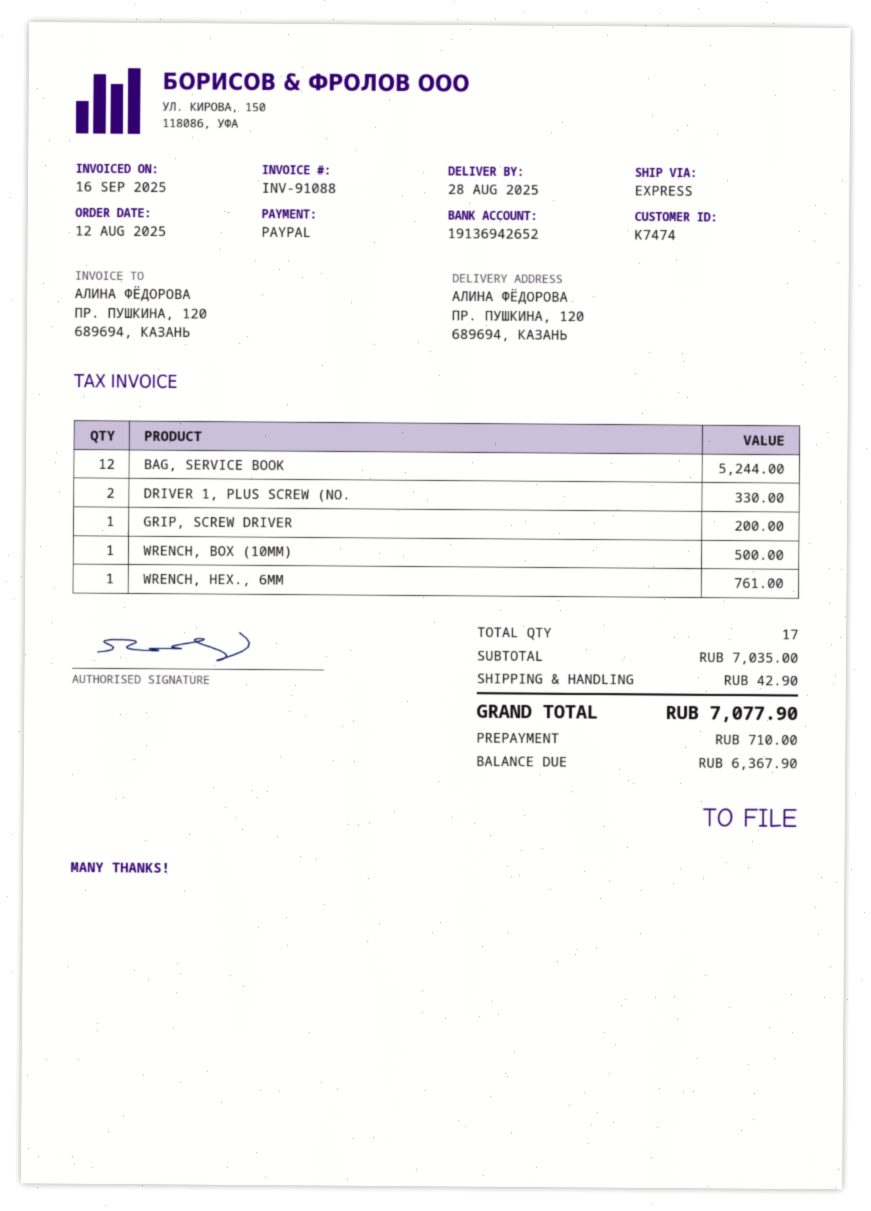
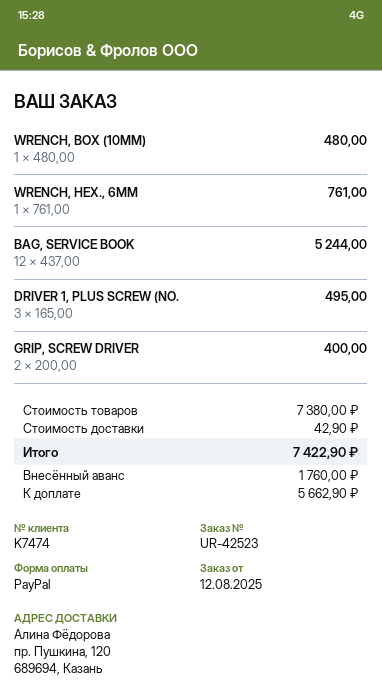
DRIVER 1, PLUS SCREW (NO.: 2 for 330.00 -> 3 for 495.00
GRIP, SCREW DRIVER: 1 for 200.00 -> 2 for 400.00
WRENCH, BOX (10MM): 1 for 500.00 -> 1 for 480.00
subtotal: 7035.00 -> 7380.00
total: 7077.90 -> 7422.90
deposit: 710.00 -> 1760.00
balance: 6367.90 -> 5662.90

